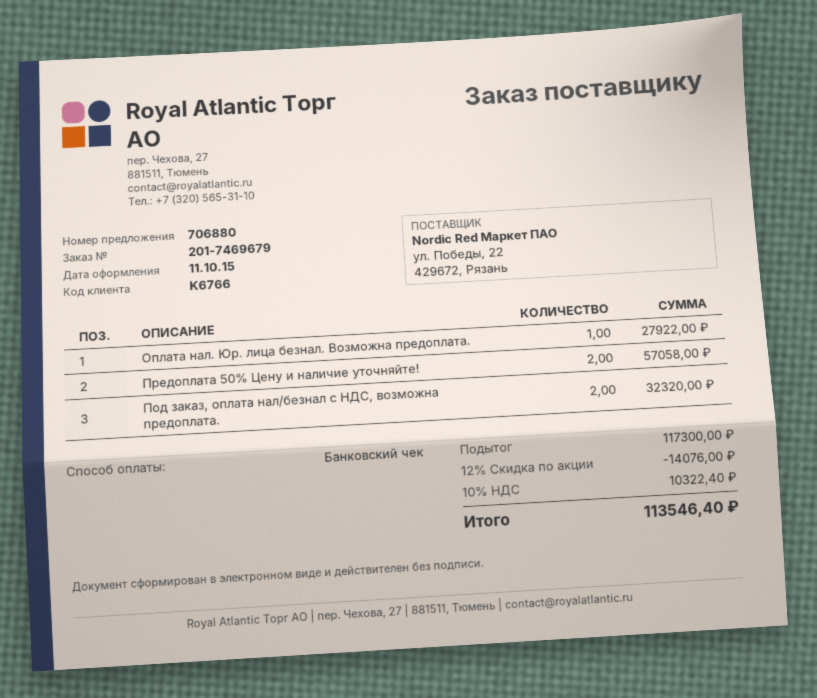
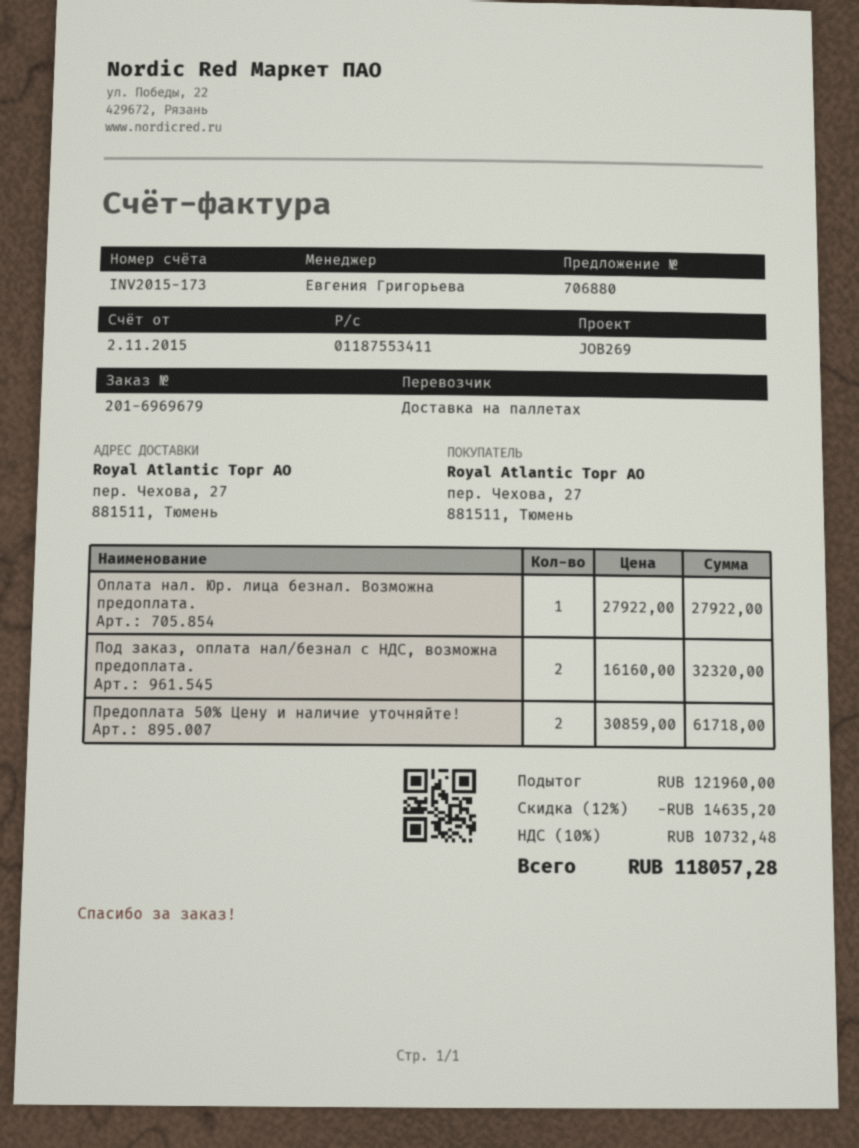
order number: 201-7469679 -> 201-6969679
Предоплата 50% Цену и наличие уточняйте!: 2 for 57058.00 -> 2 for 61718.00
subtotal: 117300.00 -> 121960.00
discount: 12% = 14076.00 -> 12% = 14635.20
tax: 10% = 10322.40 -> 10% = 10732.48
total: 113546.40 -> 118057.28

